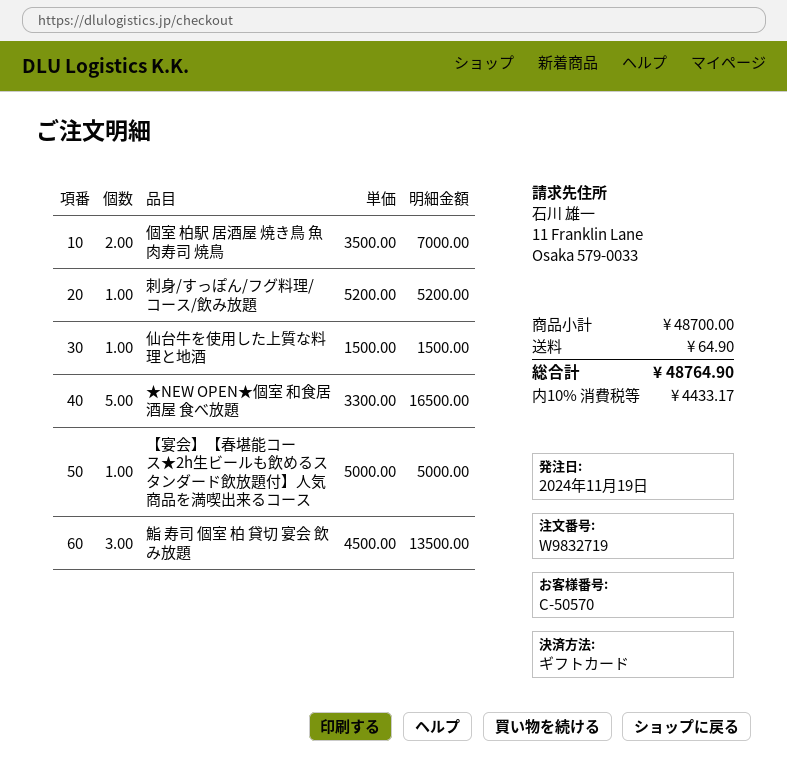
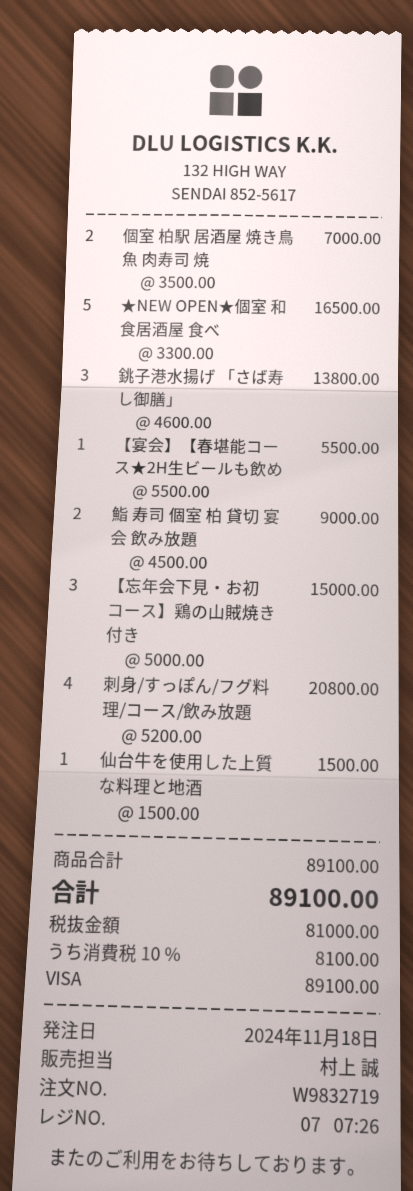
order date: 2024-11-19 -> 2024-11-18
payment method: gift card -> Visa
刺身/すっぽん/フグ料理/コース/飲み放題: 1 x 5200.00 = 5200.00 -> 4 x 5200.00 = 20800.00
【宴会】【春堪能コース★2h生ビールも飲めるスタンダード飲放題付】人気商品を満喫出来るコース: 1 x 5000.00 = 5000.00 -> 1 x 5500.00 = 5500.00
鮨 寿司 個室 柏 貸切 宴会 飲み放題: 3 x 4500.00 = 13500.00 -> 2 x 4500.00 = 9000.00
銚子港水揚げ 「さば寿し御膳」: none -> 3 x 4600.00 = 13800.00
【忘年会下見・お初コース】鶏の山賊焼き付き: none -> 3 x 5000.00 = 15000.00
subtotal: 48700.00 -> 89100.00
shipping: 64.90 -> none
tax: 10% = 4433.17 -> 10% = 8100.00
total: 48764.90 -> 89100.00

